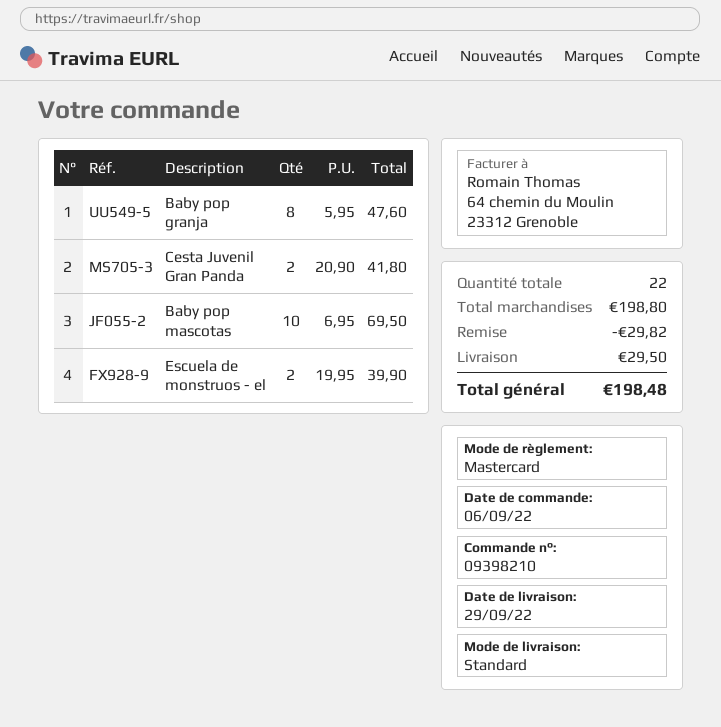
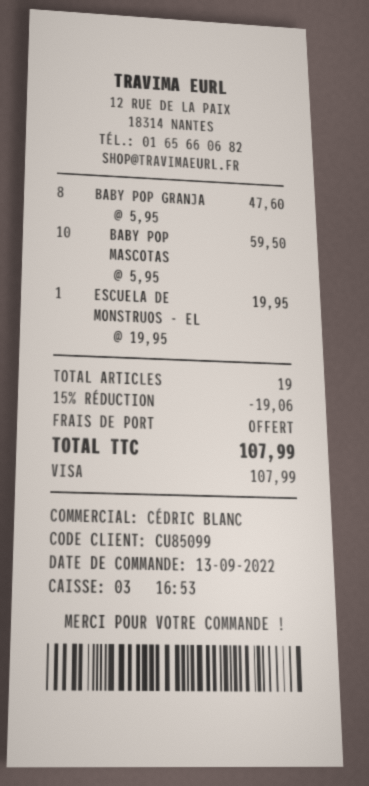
order date: 2022-09-06 -> 2022-09-13
payment method: Mastercard -> Visa
Cesta Juvenil Gran Panda: 2 x 20.90 = 41.80 -> none
Baby pop mascotas: 10 x 6.95 = 69.50 -> 10 x 5.95 = 59.50
Escuela de monstruos - el: 2 x 19.95 = 39.90 -> 1 x 19.95 = 19.95
total quantity: 22 -> 19
discount: 29.82 -> 19.06
shipping: 29.50 -> 0.00
total: 198.48 -> 107.99

